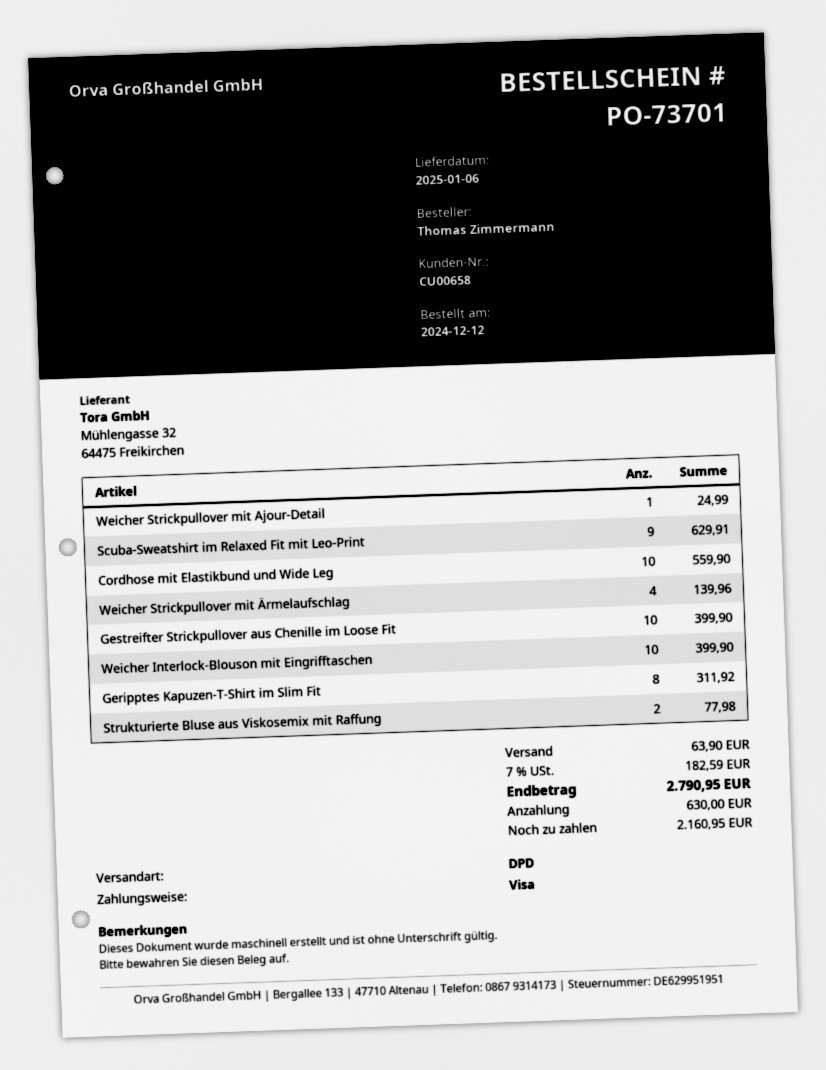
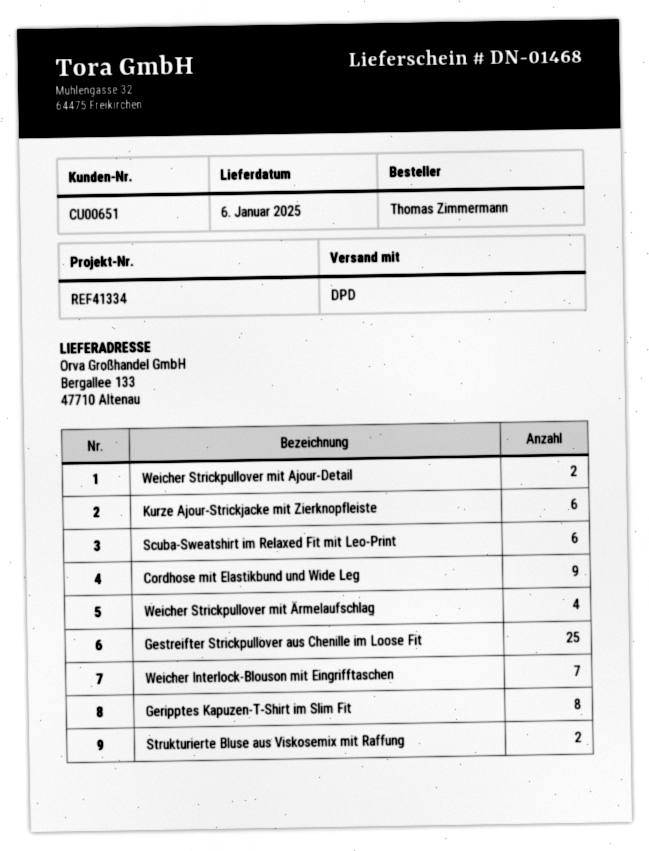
customer number: CU00658 -> CU00651
Weicher Strickpullover mit Ajour-Detail: 1 -> 2
Scuba-Sweatshirt im Relaxed Fit mit Leo-Print: 9 -> 6
Cordhose mit Elastikbund und Wide Leg: 10 -> 9
Gestreifter Strickpullover aus Chenille im Loose Fit: 10 -> 25
Weicher Interlock-Blouson mit Eingrifftaschen: 10 -> 7
Kurze Ajour-Strickjacke mit Zierknopfleiste: none -> 6

